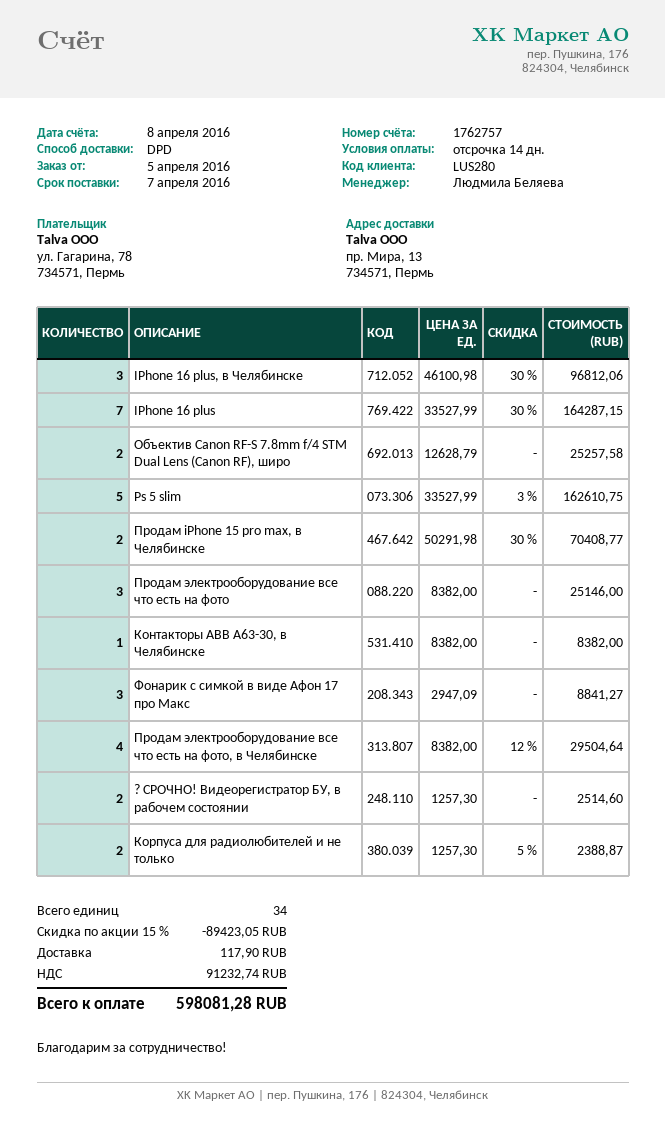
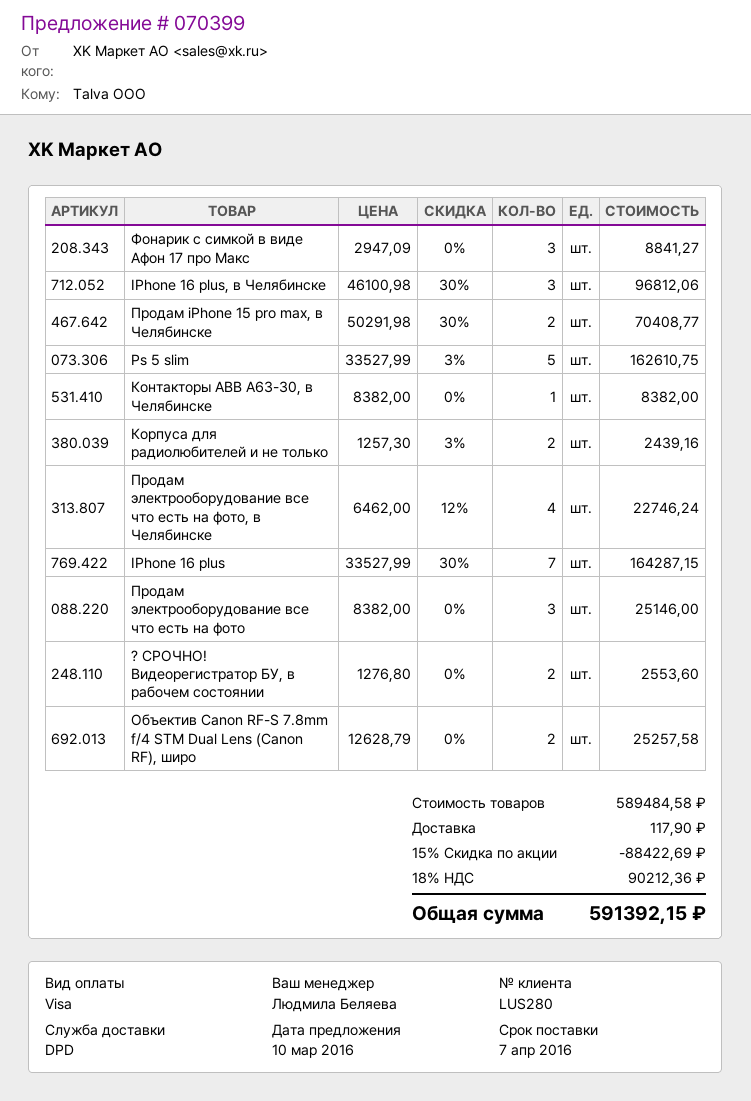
Продам электрооборудование все что есть на фото, в Челябинске: 4 x 8382.00 - 12% = 29504.64 -> 4 x 6462.00 - 12% = 22746.24
? СРОЧНО! Видеорегистратор БУ, в рабочем состоянии: 2 x 1257.30 = 2514.60 -> 2 x 1276.80 = 2553.60
Корпуса для радиолюбителей и не только: 2 x 1257.30 - 5% = 2388.87 -> 2 x 1257.30 - 3% = 2439.16
discount: 15% = 89423.05 -> 15% = 88422.69
tax: 91232.74 -> 90212.36
total: 598081.28 -> 591392.15

